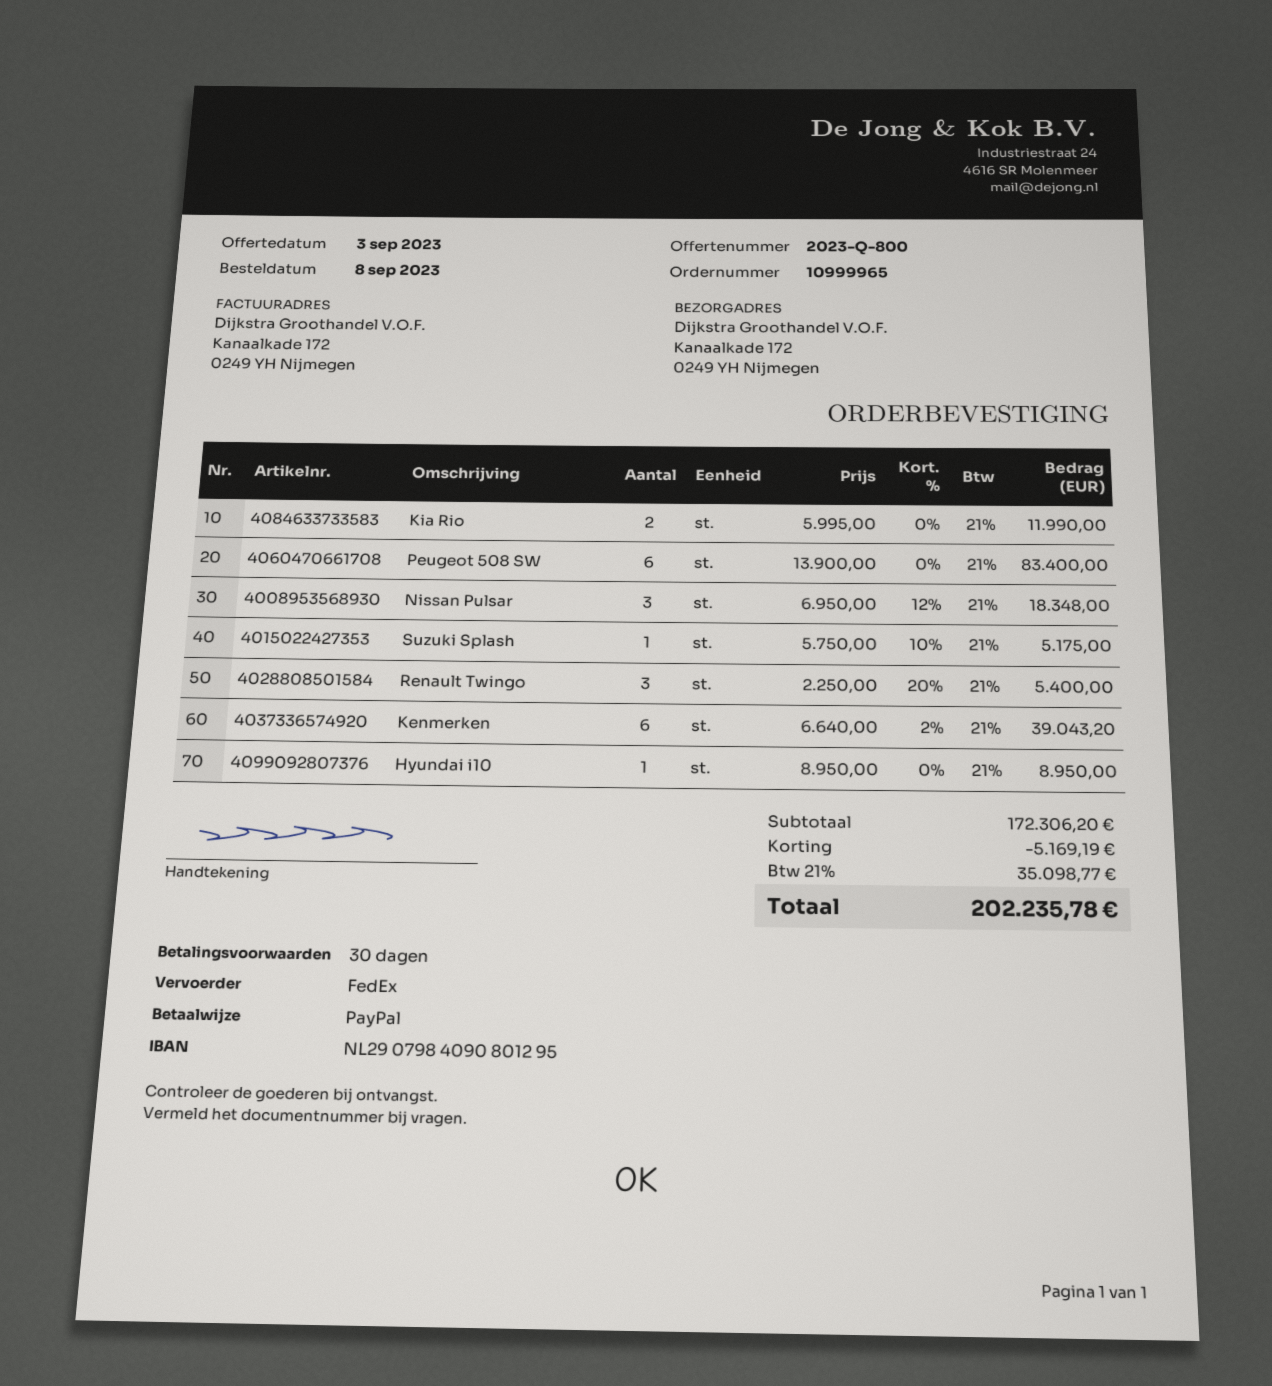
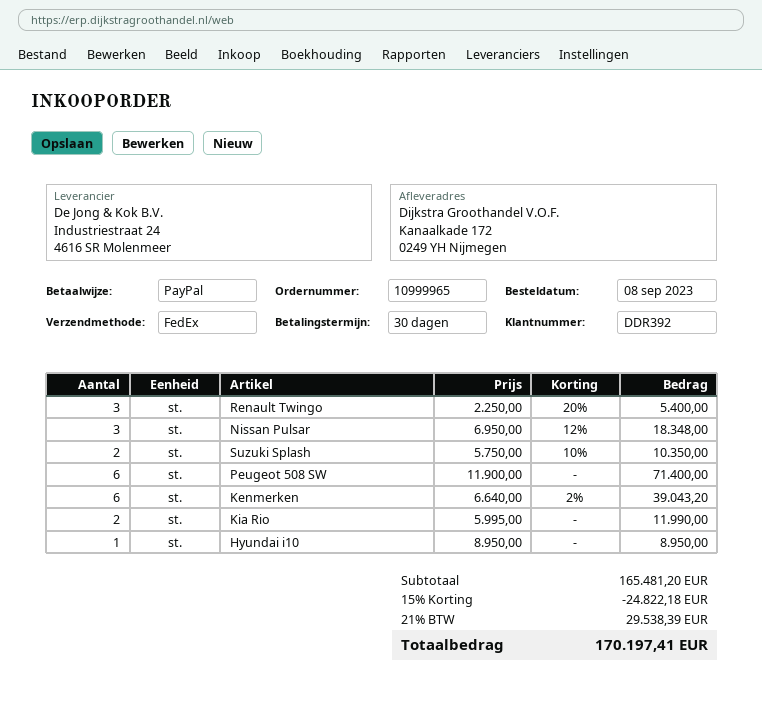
Peugeot 508 SW: 6 x 13900.00 = 83400.00 -> 6 x 11900.00 = 71400.00
Suzuki Splash: 1 x 5750.00 - 10% = 5175.00 -> 2 x 5750.00 - 10% = 10350.00
subtotal: 172306.20 -> 165481.20
discount: 5169.19 -> 24822.18
tax: 21% = 35098.77 -> 21% = 29538.39
total: 202235.78 -> 170197.41

